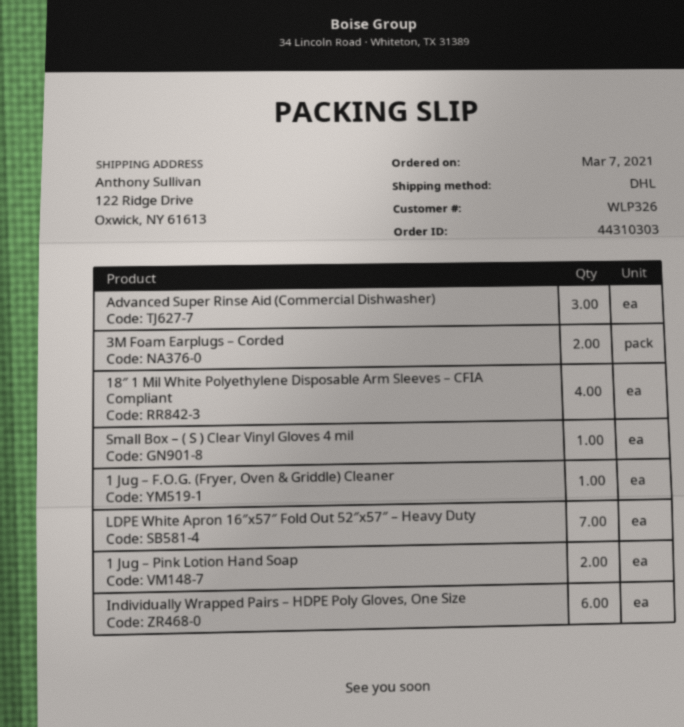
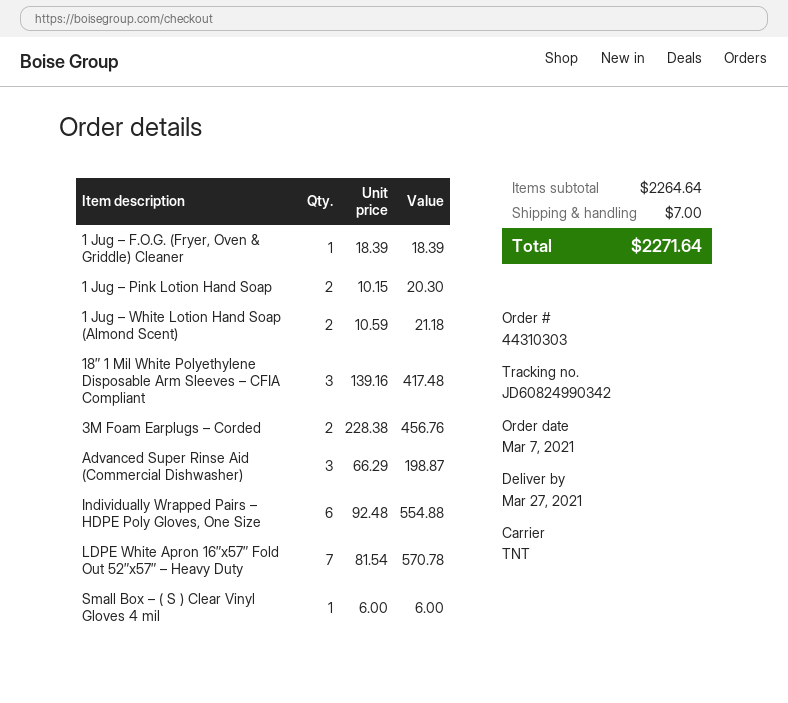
shipping method: DHL -> TNT
18″ 1 Mil White Polyethylene Disposable Arm Sleeves – CFIA Compliant: 4 -> 3
1 Jug – White Lotion Hand Soap (Almond Scent): none -> 2

